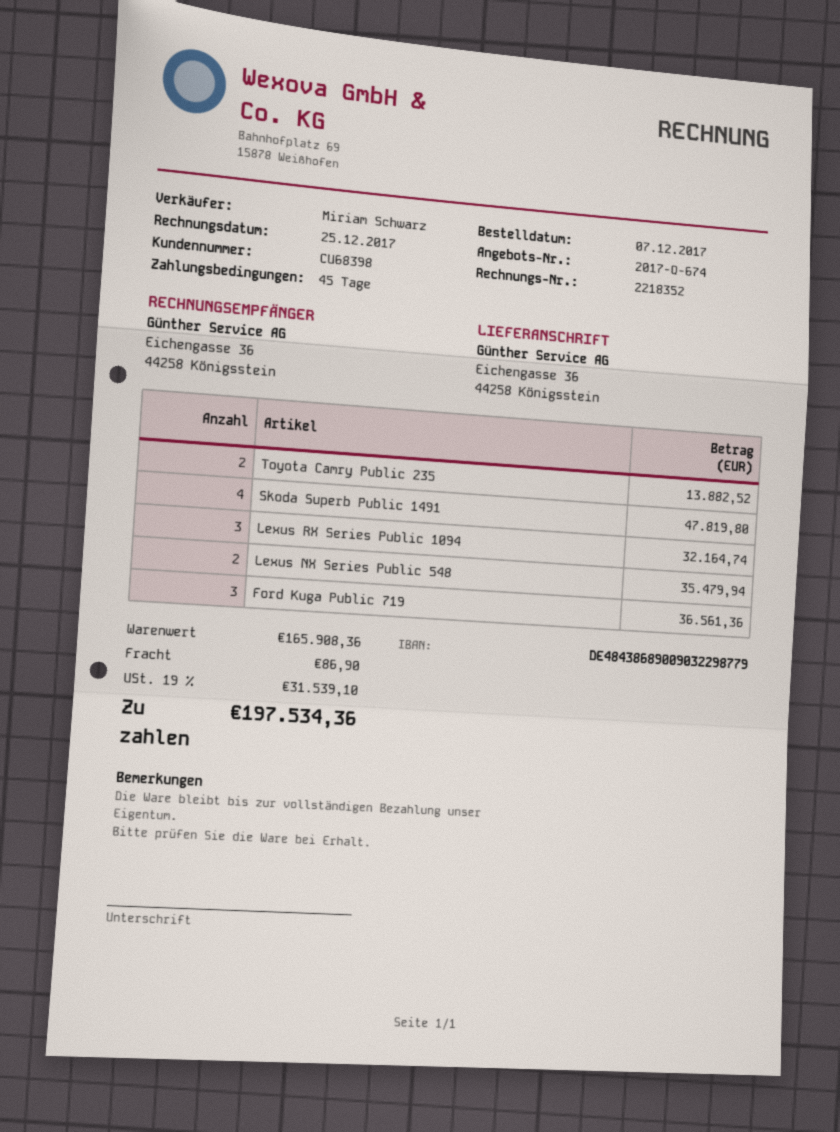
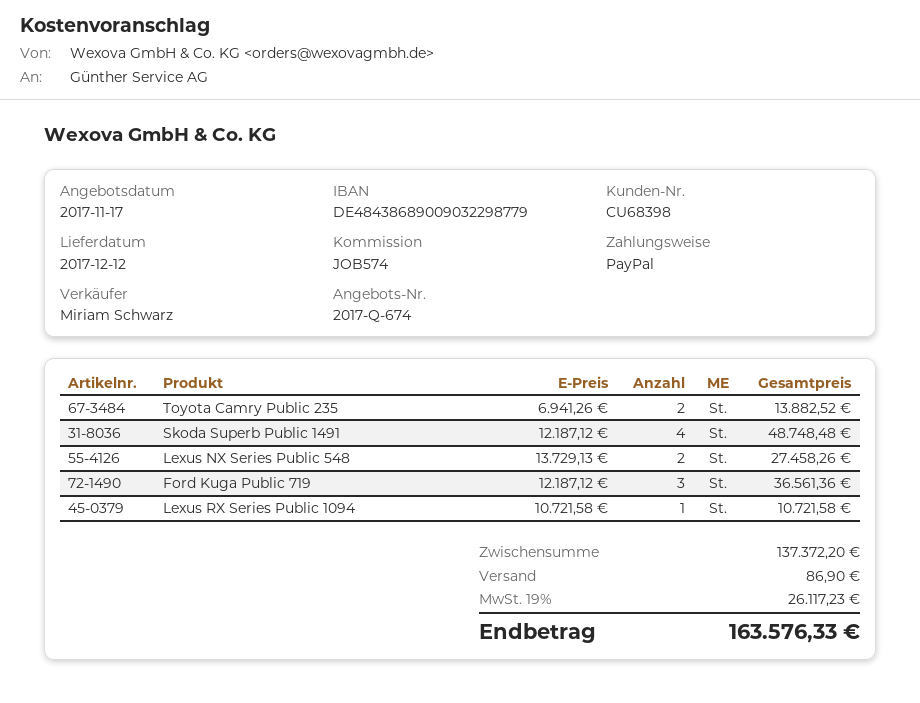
Skoda Superb Public 1491: 4 for 47819.80 -> 4 for 48748.48
Lexus RX Series Public 1094: 3 for 32164.74 -> 1 for 10721.58
Lexus NX Series Public 548: 2 for 35479.94 -> 2 for 27458.26
subtotal: 165908.36 -> 137372.20
tax: 19% = 31539.10 -> 19% = 26117.23
total: 197534.36 -> 163576.33

